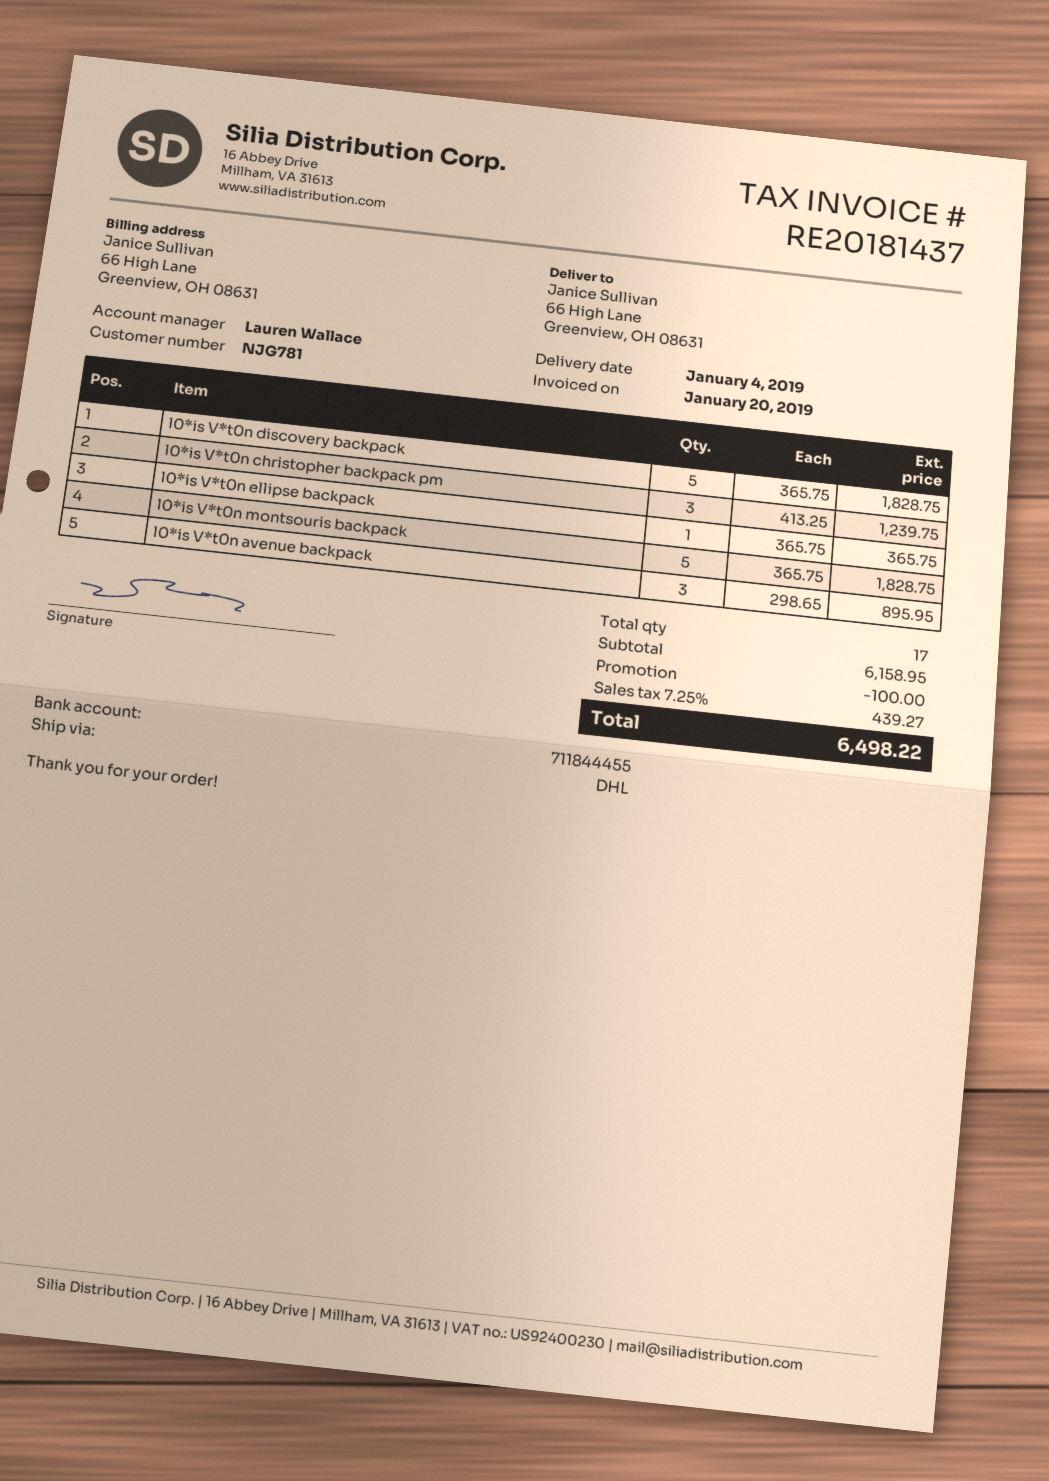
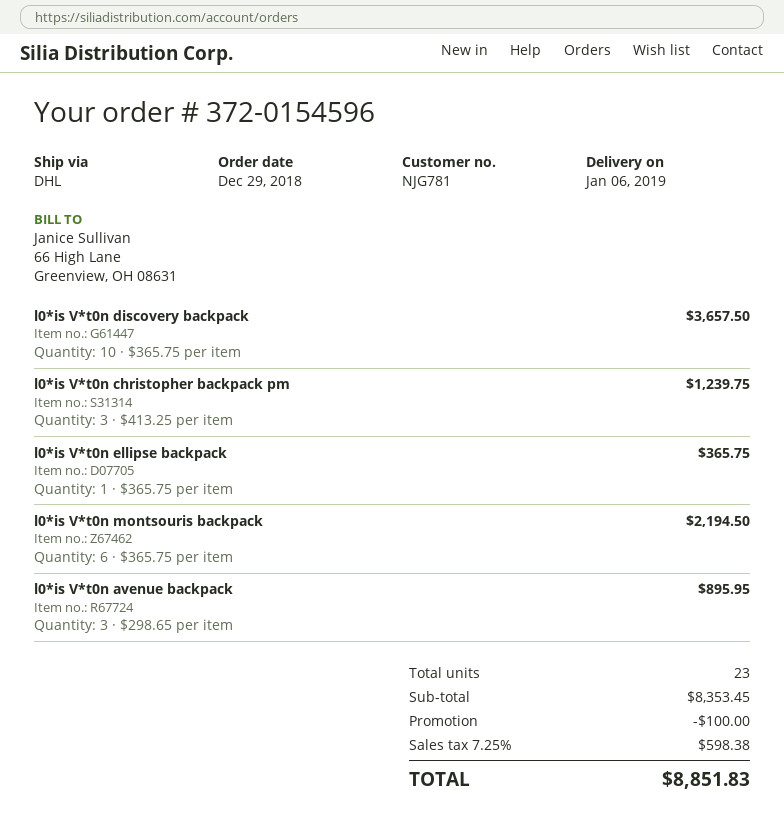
delivery date: 2019-01-04 -> 2019-01-06
l0*is V*t0n discovery backpack: 5 x 365.75 = 1828.75 -> 10 x 365.75 = 3657.50
l0*is V*t0n montsouris backpack: 5 x 365.75 = 1828.75 -> 6 x 365.75 = 2194.50
total quantity: 17 -> 23
subtotal: 6158.95 -> 8353.45
tax: 7.25% = 439.27 -> 7.25% = 598.38
total: 6498.22 -> 8851.83

